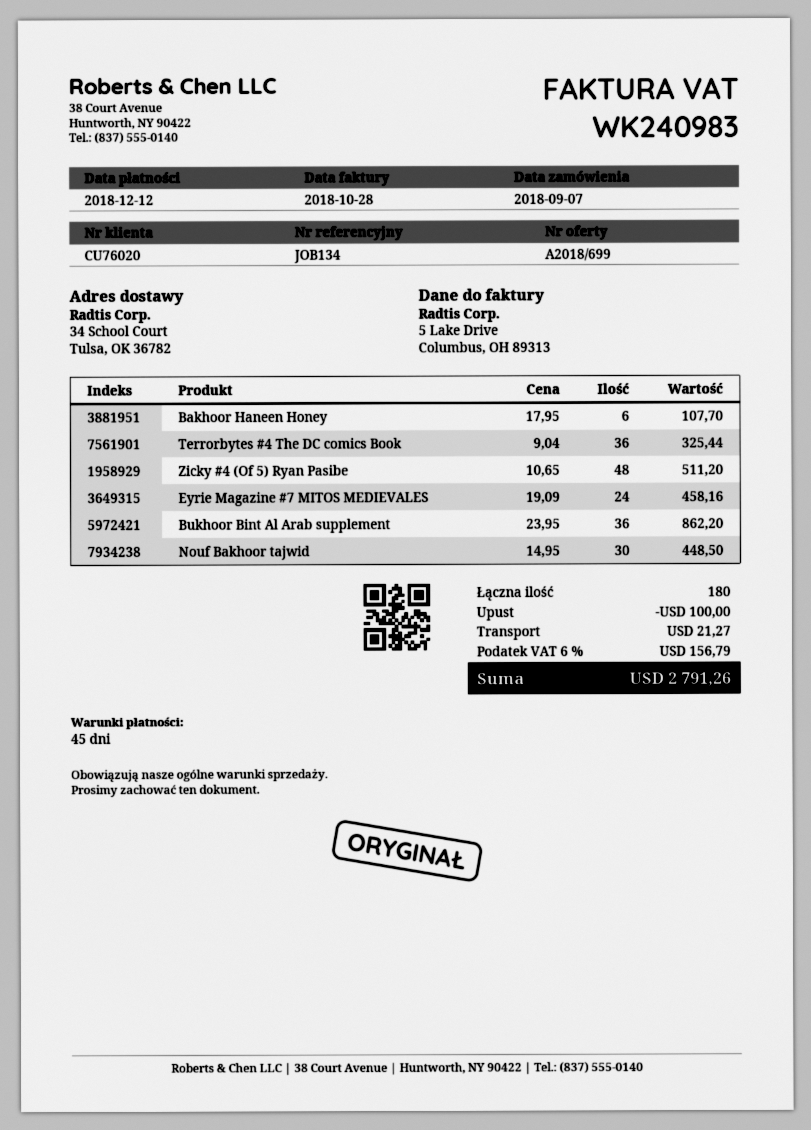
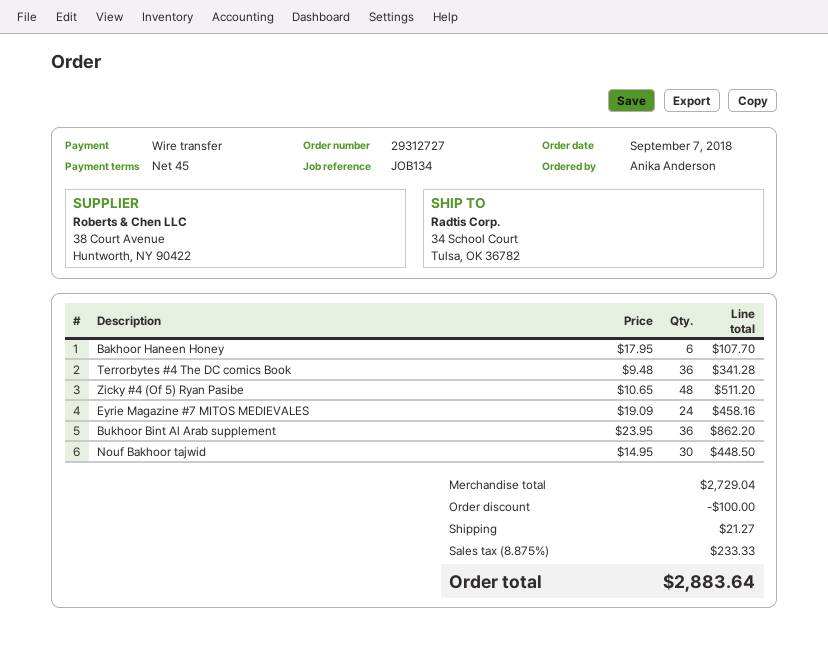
Terrorbytes #4 The DC comics Book: 36 x 9.04 = 325.44 -> 36 x 9.48 = 341.28
tax: 6% = 156.79 -> 8.875% = 233.33
total: 2791.26 -> 2883.64

